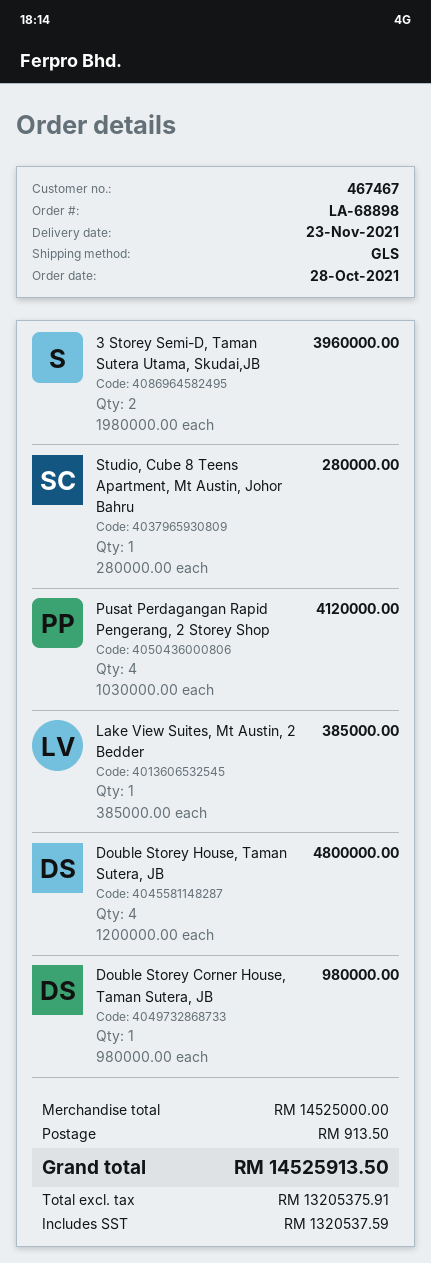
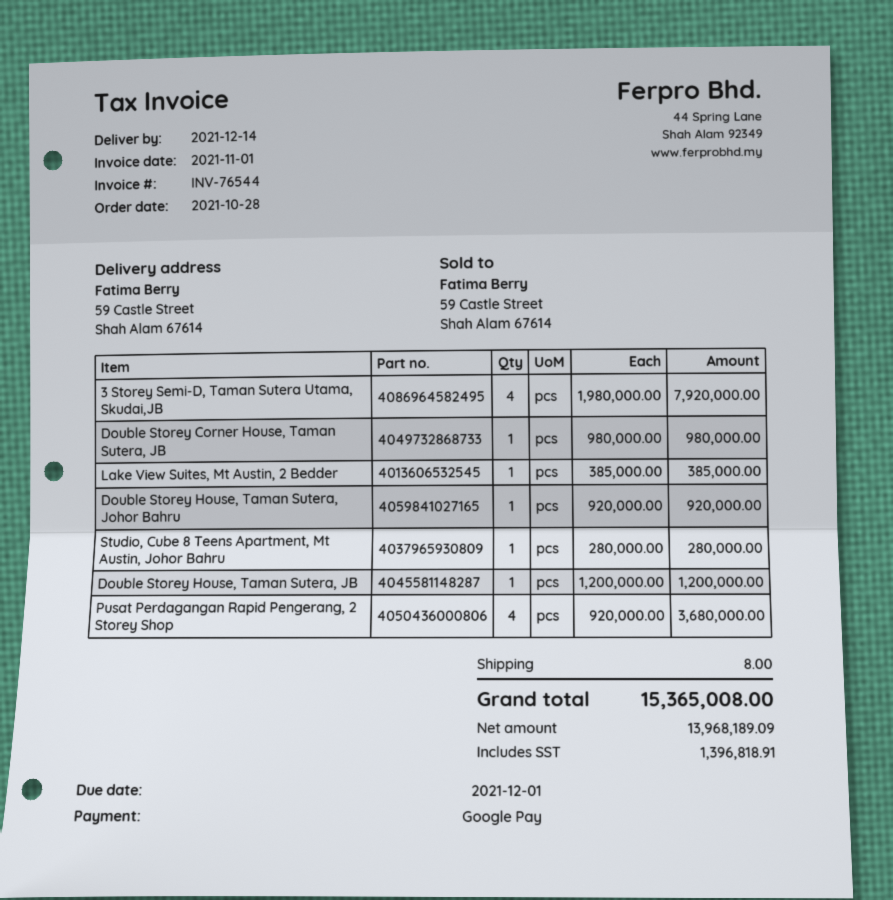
delivery date: 2021-11-23 -> 2021-12-14
3 Storey Semi-D, Taman Sutera Utama, Skudai,JB: 2 x 1980000.00 = 3960000.00 -> 4 x 1980000.00 = 7920000.00
Pusat Perdagangan Rapid Pengerang, 2 Storey Shop: 4 x 1030000.00 = 4120000.00 -> 4 x 920000.00 = 3680000.00
Double Storey House, Taman Sutera, JB: 4 x 1200000.00 = 4800000.00 -> 1 x 1200000.00 = 1200000.00
Double Storey House, Taman Sutera, Johor Bahru: none -> 1 x 920000.00 = 920000.00
shipping: 913.50 -> 8.00
net: 13205375.91 -> 13968189.09
tax: 1320537.59 -> 1396818.91
total: 14525913.50 -> 15365008.00

